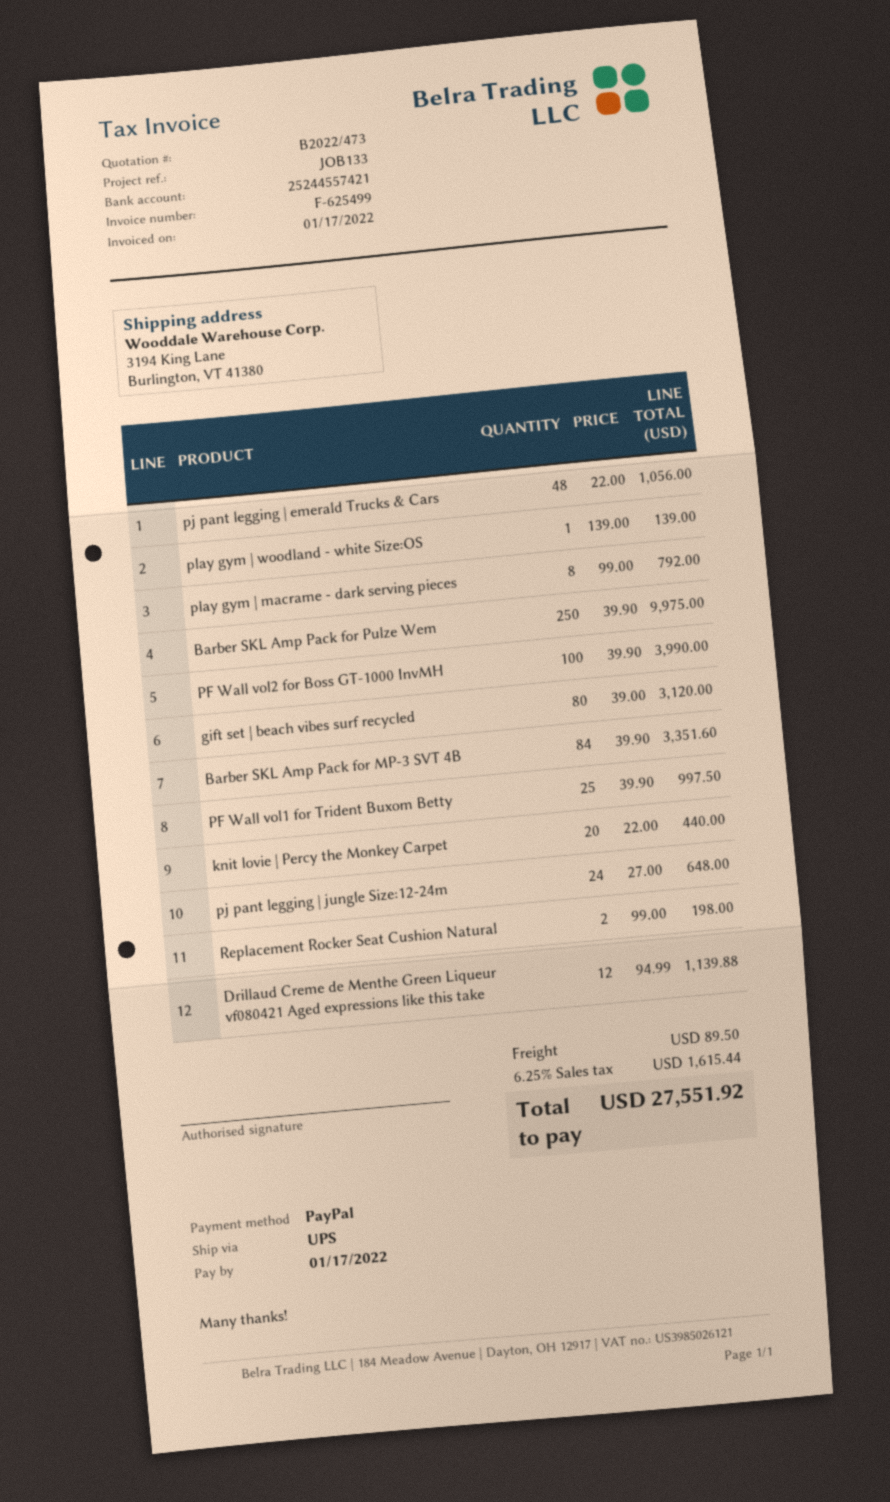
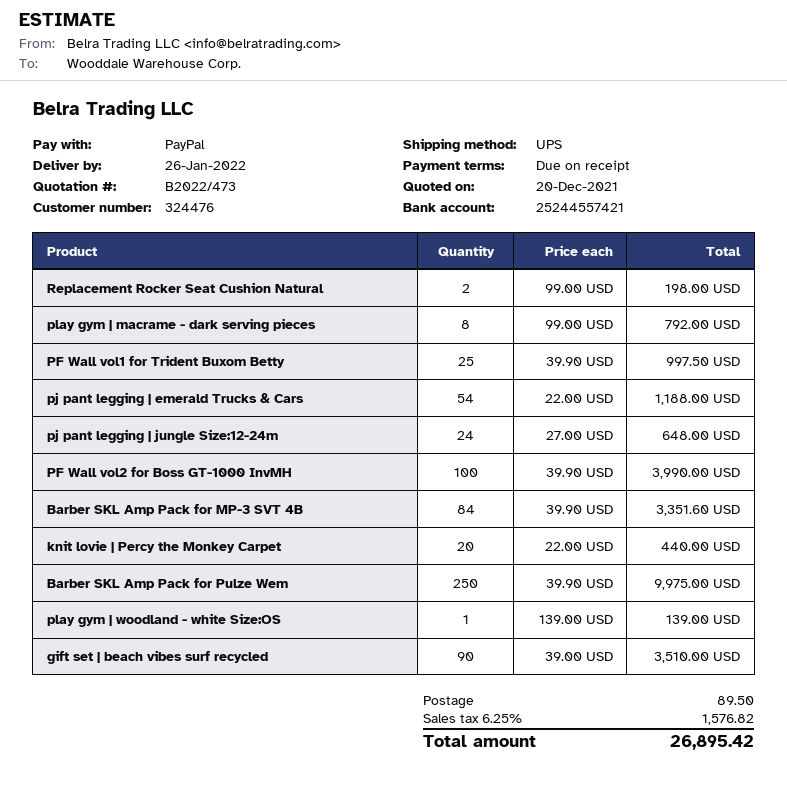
pj pant legging | emerald Trucks & Cars: 48 x 22.00 = 1056.00 -> 54 x 22.00 = 1188.00
gift set | beach vibes surf recycled: 80 x 39.00 = 3120.00 -> 90 x 39.00 = 3510.00
Drillaud Creme de Menthe Green Liqueur vf080421 Aged expressions like this take: 12 x 94.99 = 1139.88 -> none
tax: 6.25% = 1615.44 -> 6.25% = 1576.82
total: 27551.92 -> 26895.42

